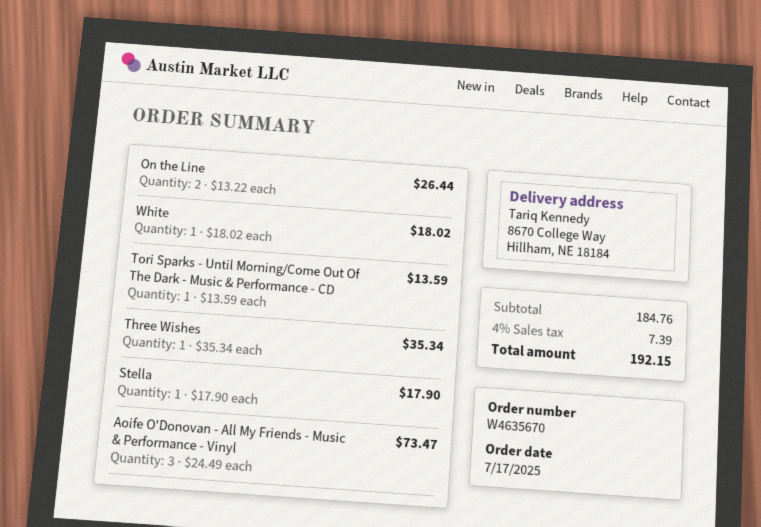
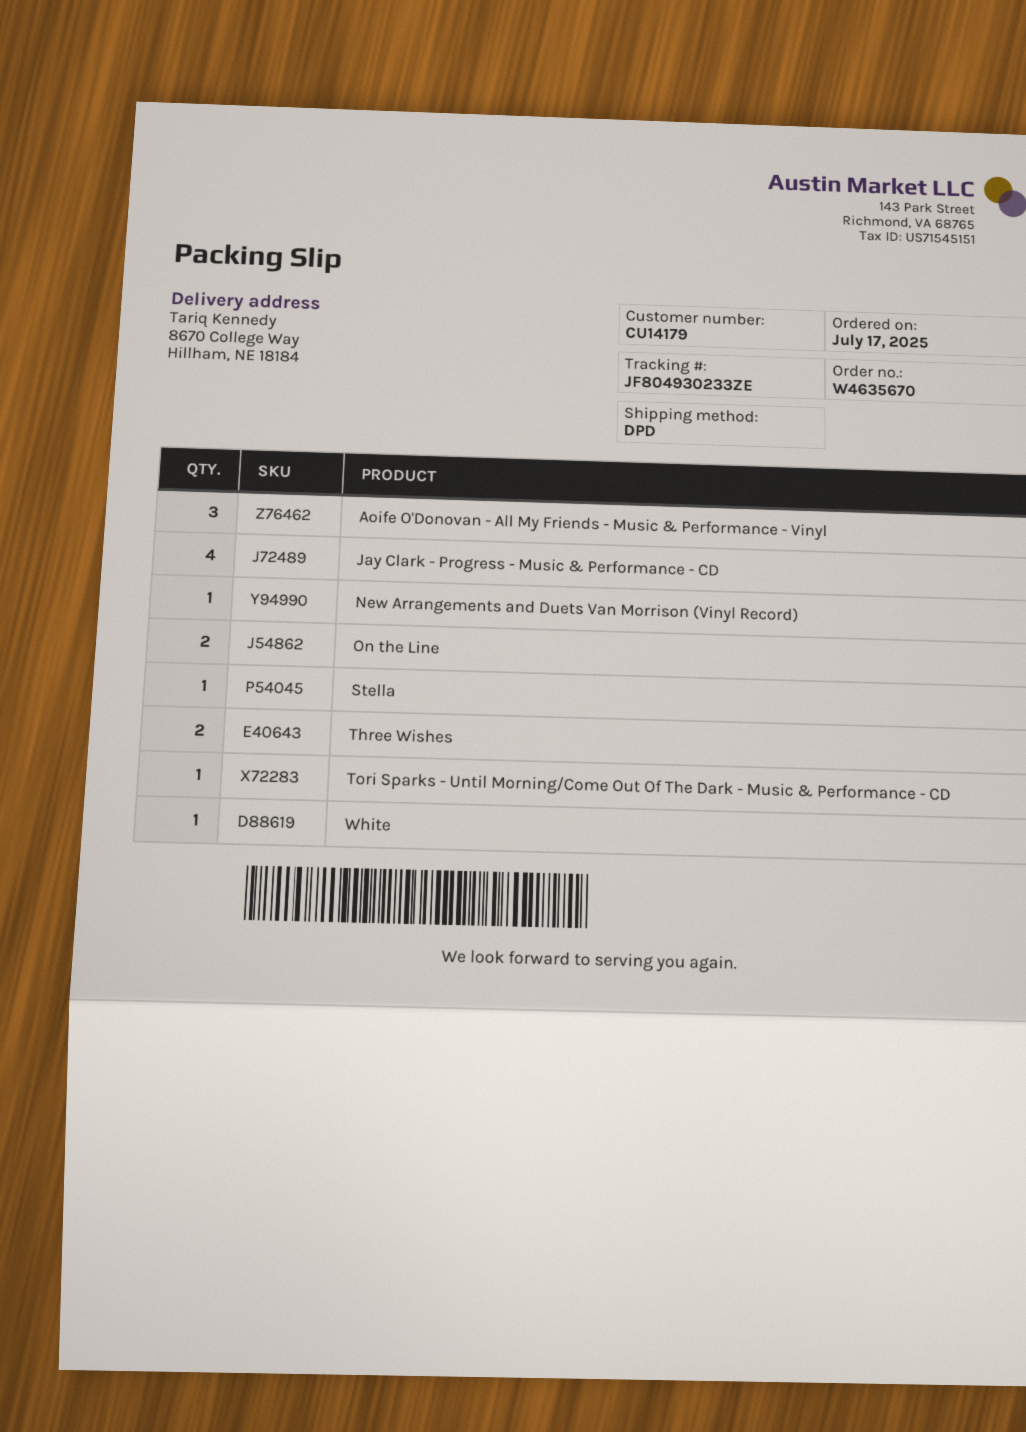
Three Wishes: 1 -> 2
Jay Clark - Progress - Music & Performance - CD: none -> 4
New Arrangements and Duets Van Morrison (Vinyl Record): none -> 1

